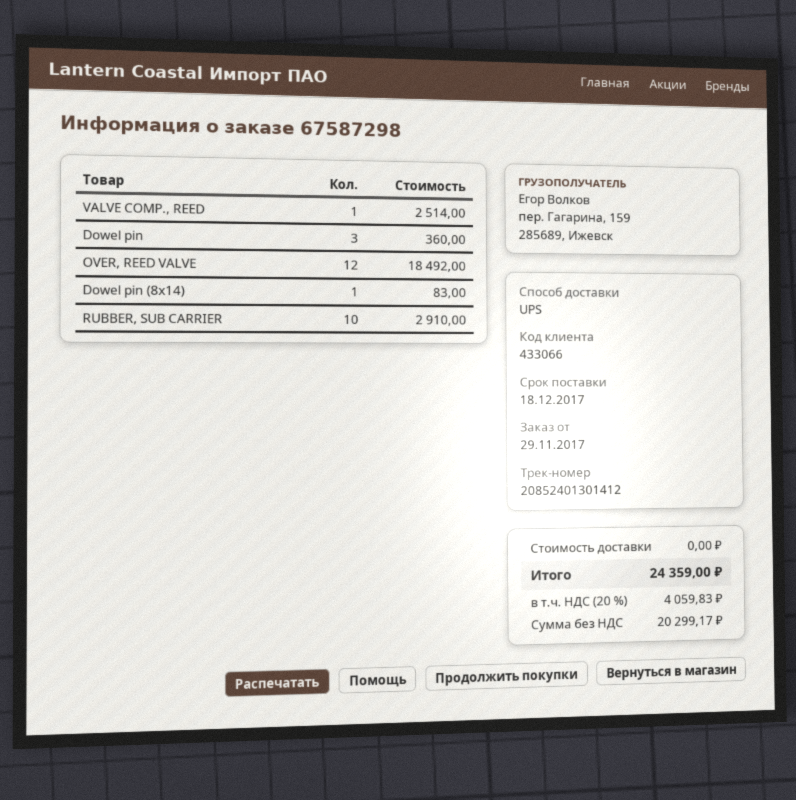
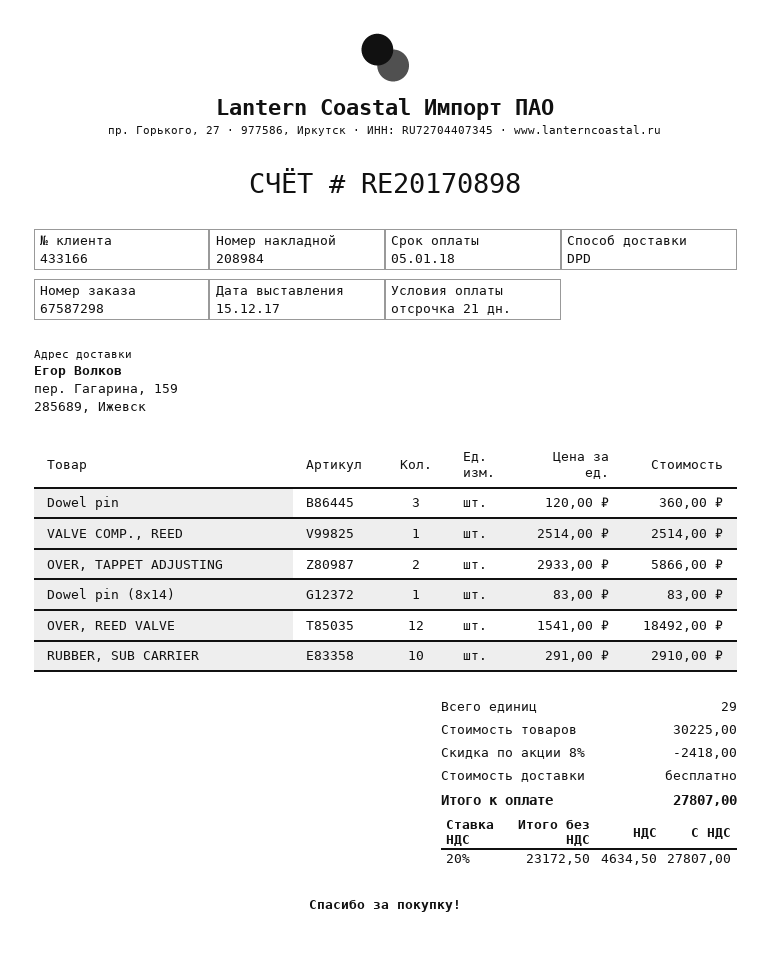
customer number: 433066 -> 433166
shipping method: UPS -> DPD
OVER, TAPPET ADJUSTING: none -> 2 for 5866.00
discount: none -> 8% = 2418.00
net: 20299.17 -> 23172.50
tax: 20% = 4059.83 -> 20% = 4634.50
total: 24359.00 -> 27807.00

